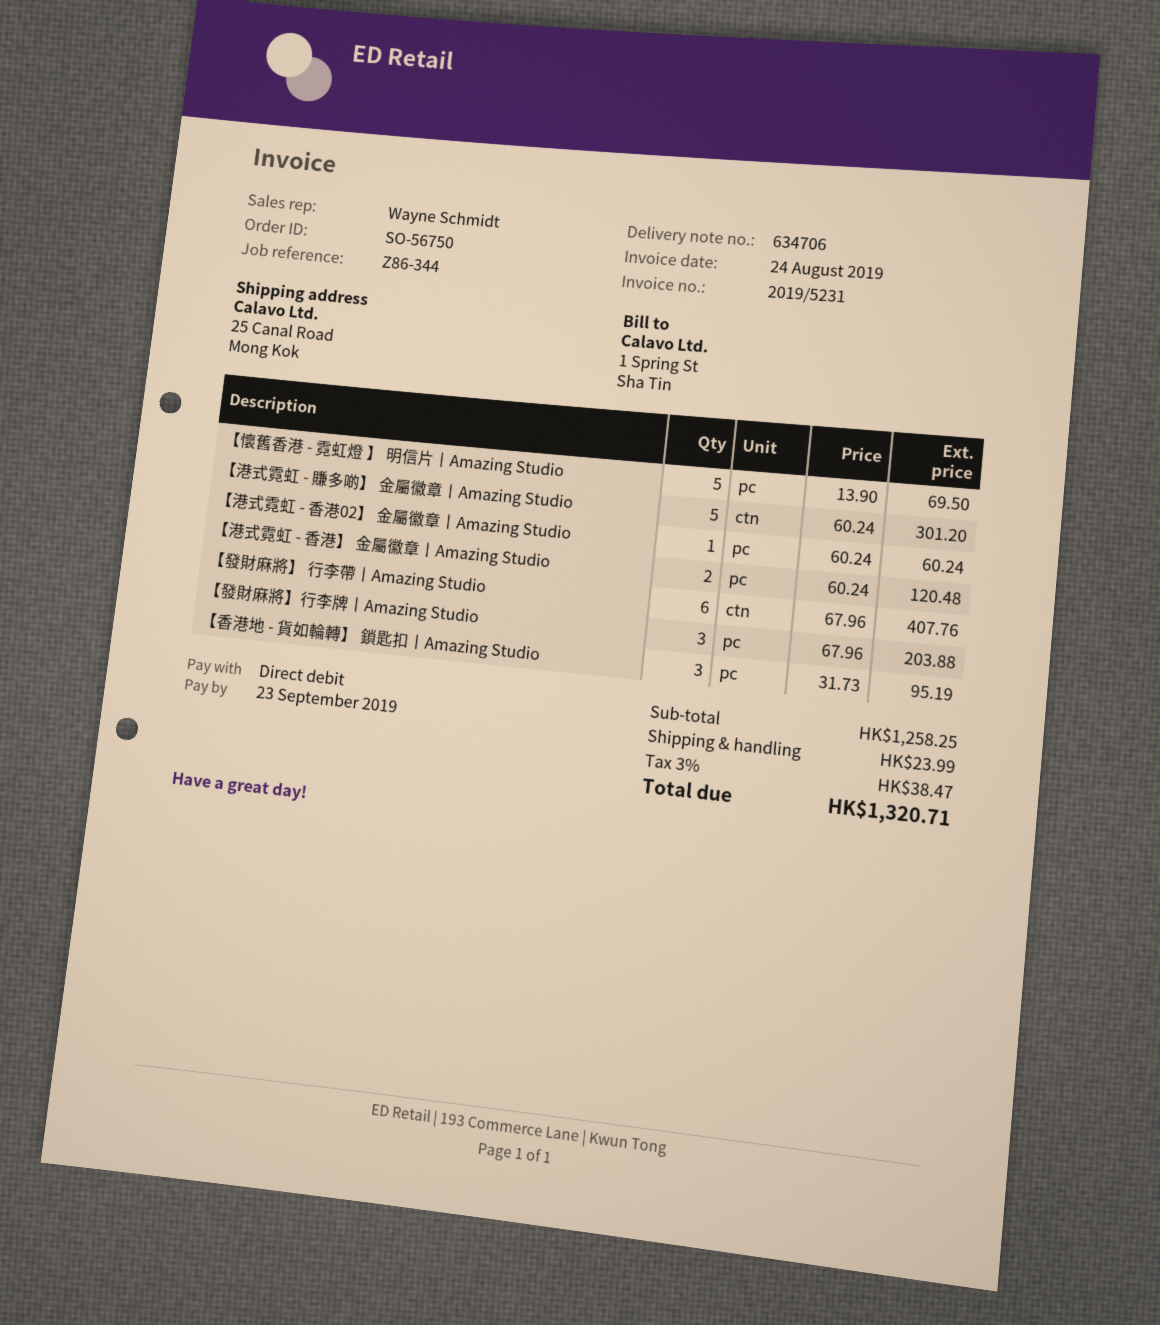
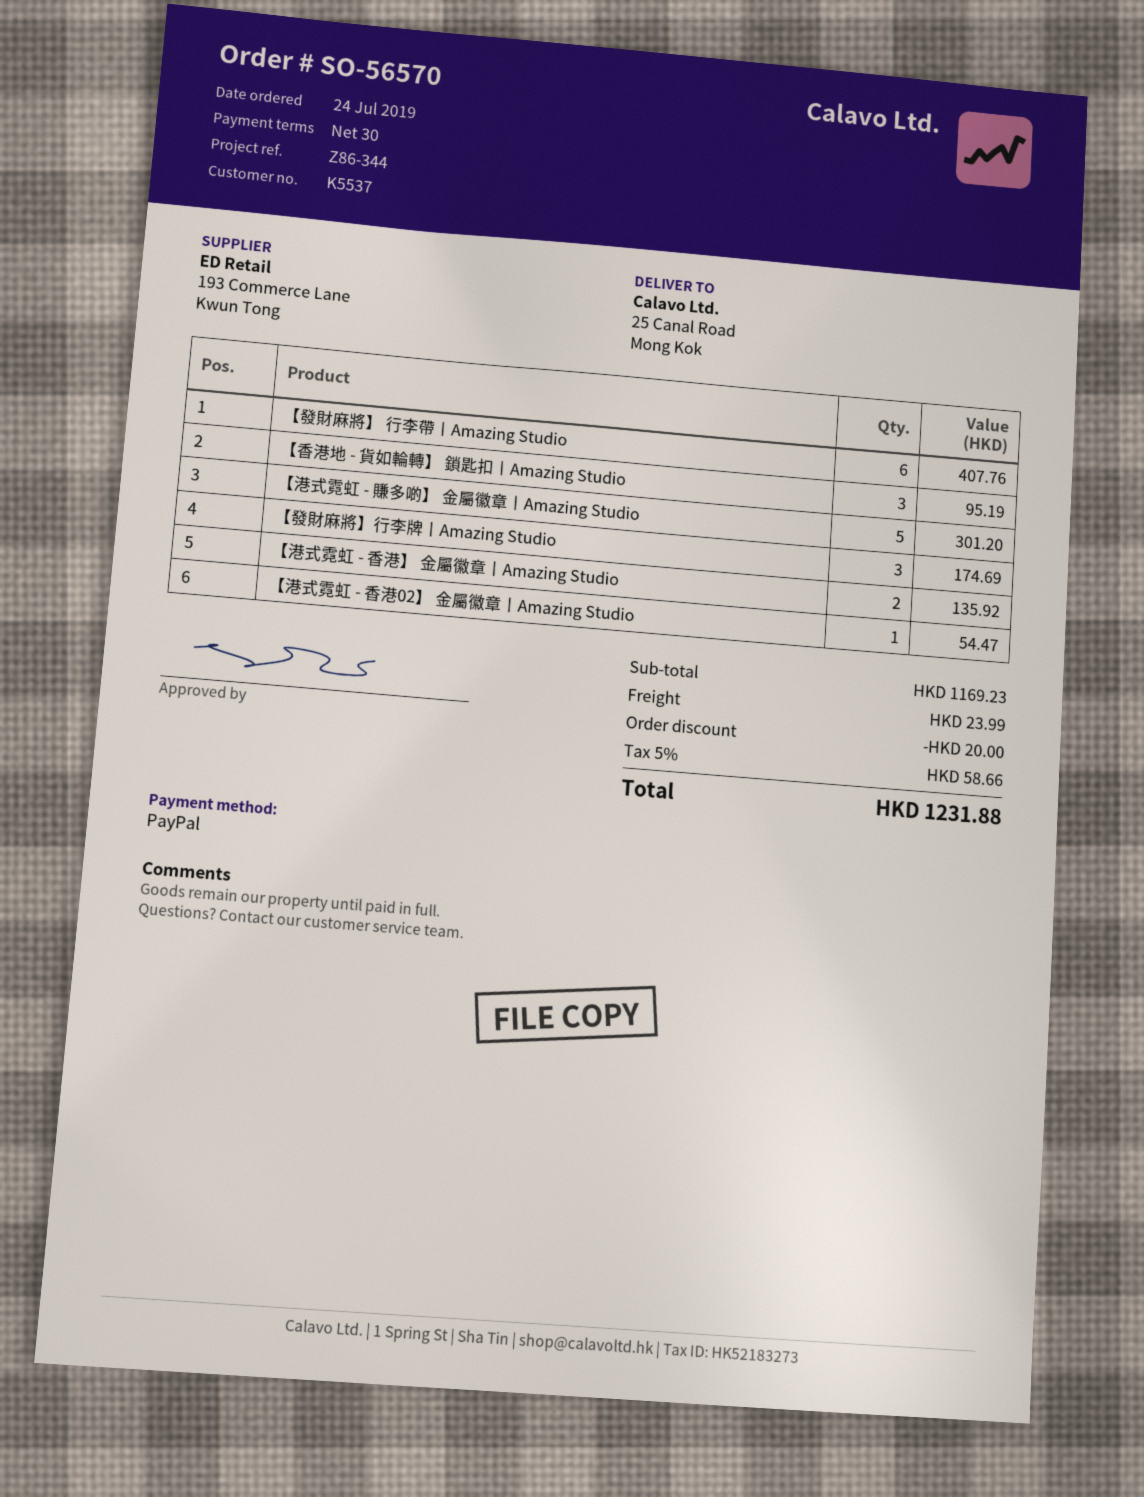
order number: SO-56750 -> SO-56570
payment method: direct debit -> PayPal
【懷舊香港 - 霓虹燈 】 明信片丨Amazing Studio: 5 for 69.50 -> none
【港式霓虹 - 香港02】 金屬徽章丨Amazing Studio: 1 for 60.24 -> 1 for 54.47
【港式霓虹 - 香港】 金屬徽章丨Amazing Studio: 2 for 120.48 -> 2 for 135.92
【發財麻將】行李牌丨Amazing Studio: 3 for 203.88 -> 3 for 174.69
subtotal: 1258.25 -> 1169.23
discount: none -> 20.00
tax: 3% = 38.47 -> 5% = 58.66
total: 1320.71 -> 1231.88

